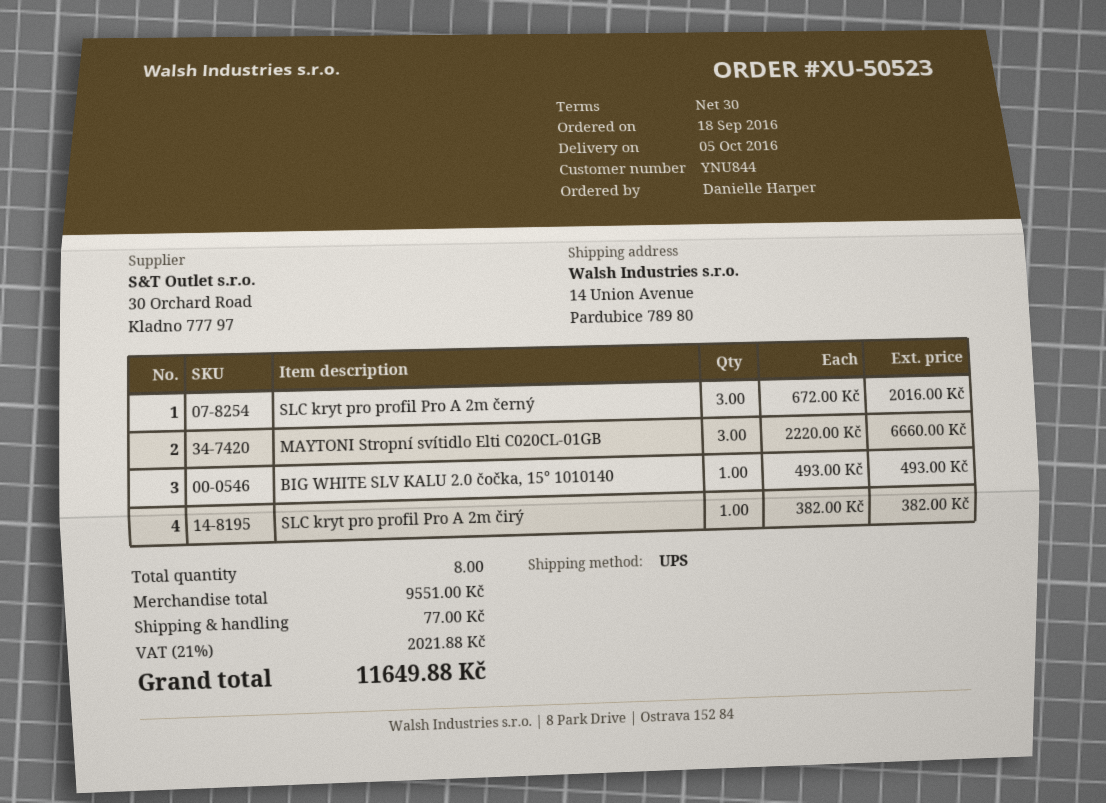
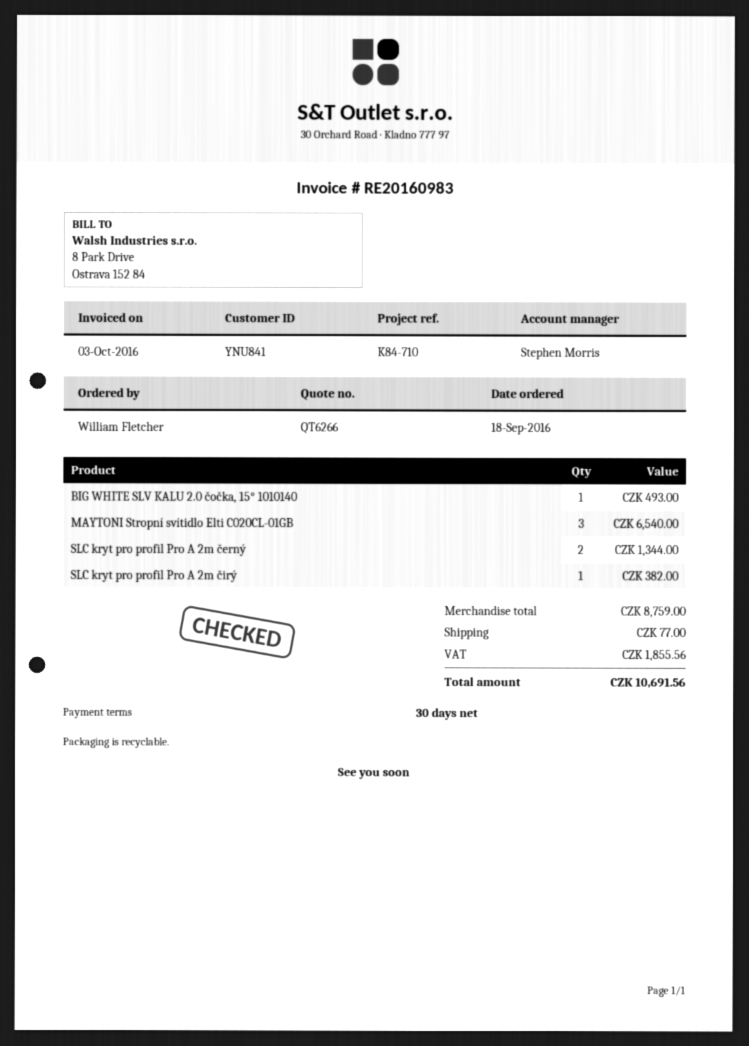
customer number: YNU844 -> YNU841
ordered by: Danielle Harper -> William Fletcher
SLC kryt pro profil Pro A 2m černý: 3 for 2016.00 -> 2 for 1344.00
MAYTONI Stropní svítidlo Elti C020CL-01GB: 3 for 6660.00 -> 3 for 6540.00
subtotal: 9551.00 -> 8759.00
tax: 2021.88 -> 1855.56
total: 11649.88 -> 10691.56

